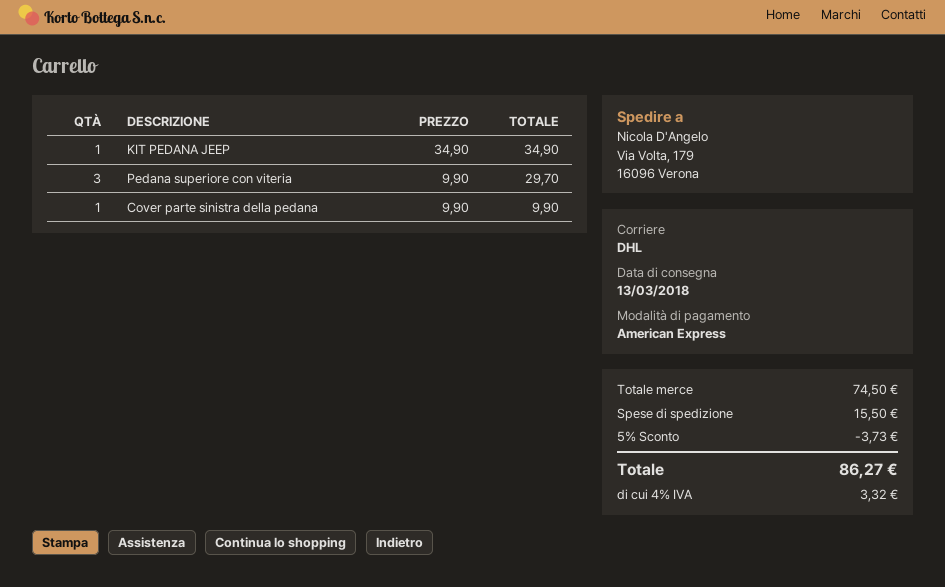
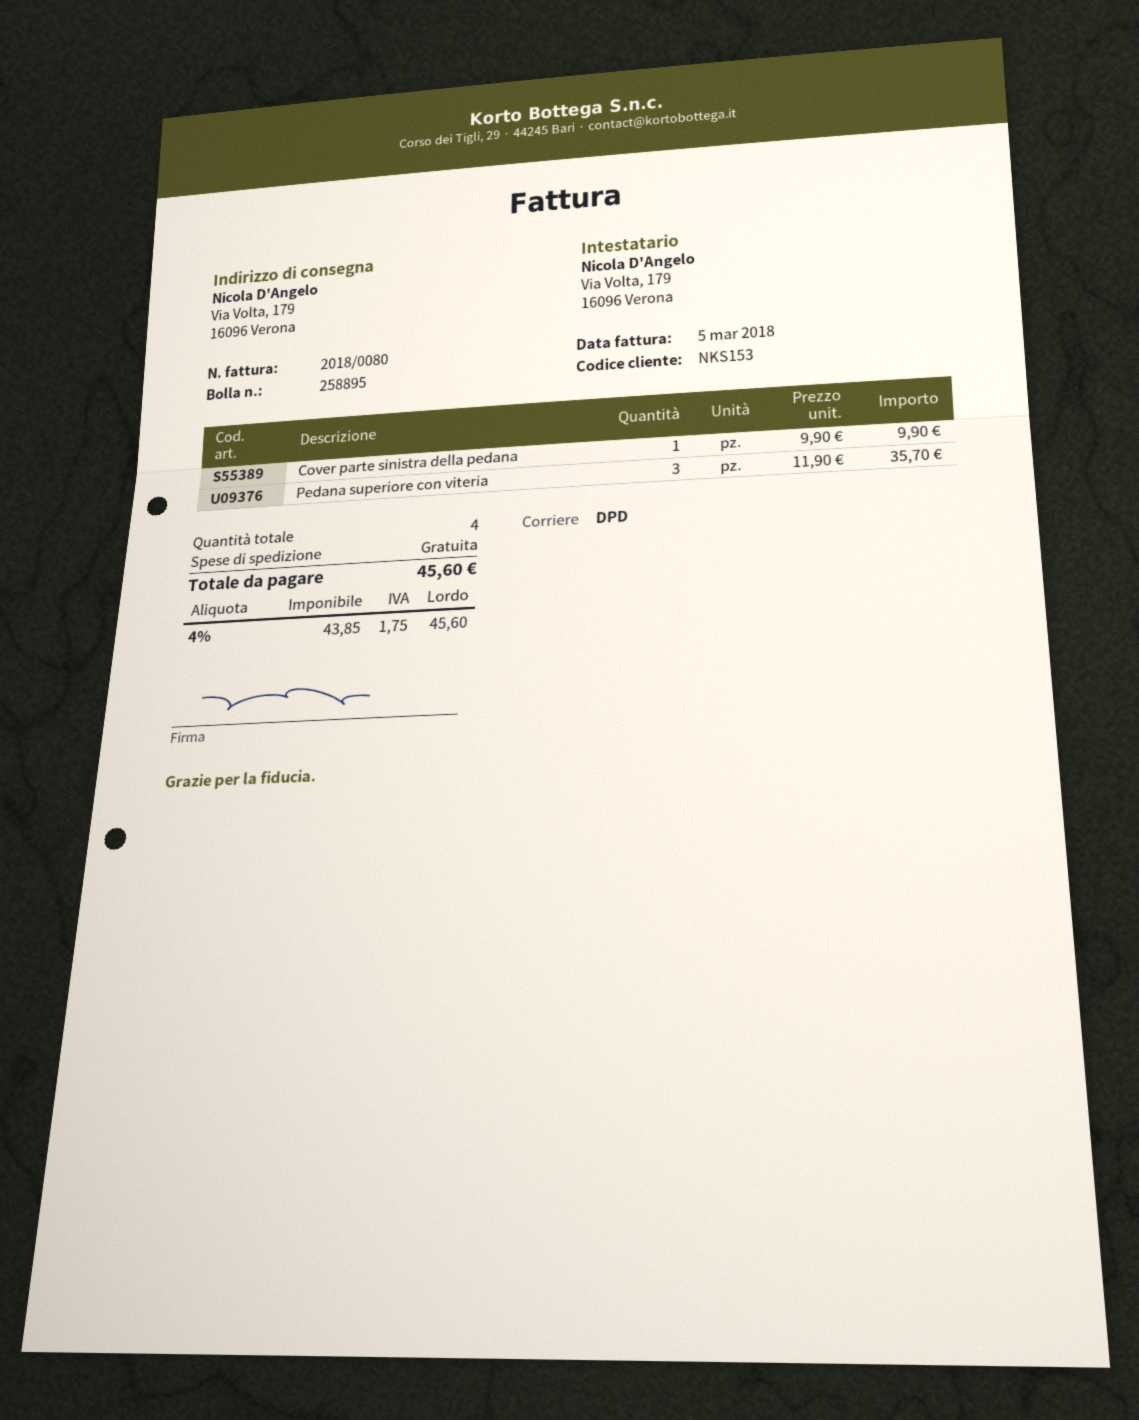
shipping method: DHL -> DPD
KIT PEDANA JEEP: 1 x 34.90 = 34.90 -> none
Pedana superiore con viteria: 3 x 9.90 = 29.70 -> 3 x 11.90 = 35.70
discount: 5% = 3.73 -> none
shipping: 15.50 -> 0.00
tax: 4% = 3.32 -> 4% = 1.75
total: 86.27 -> 45.60

